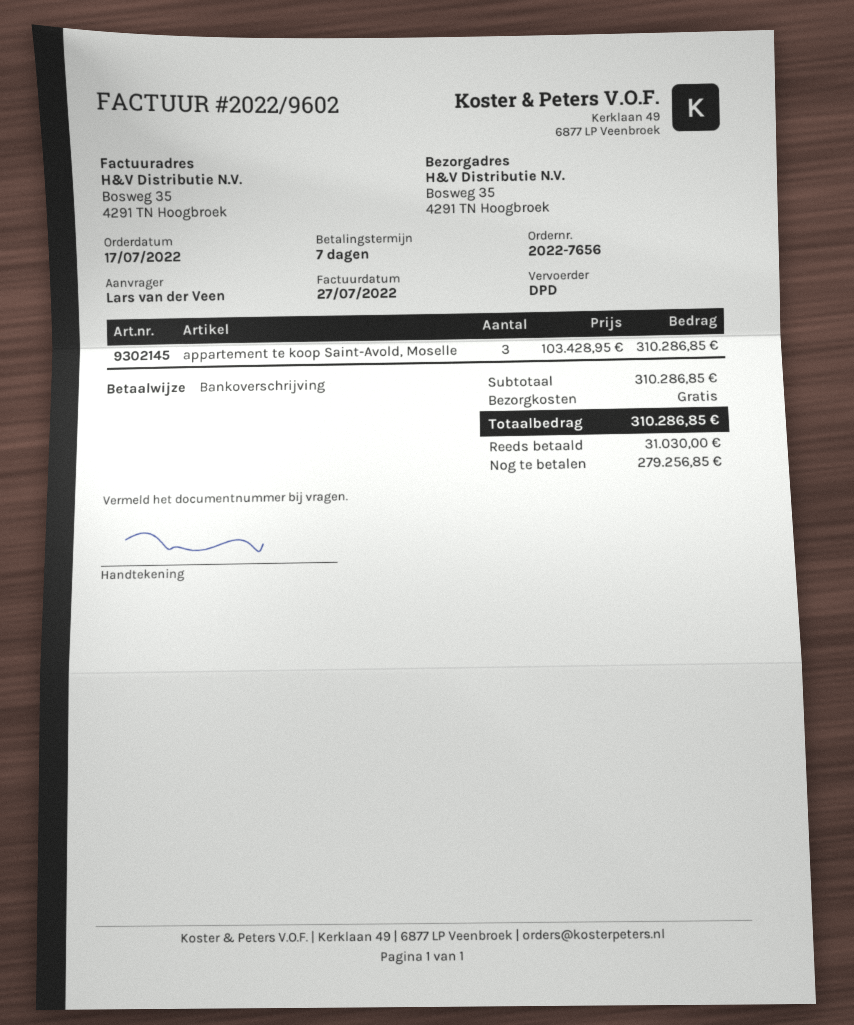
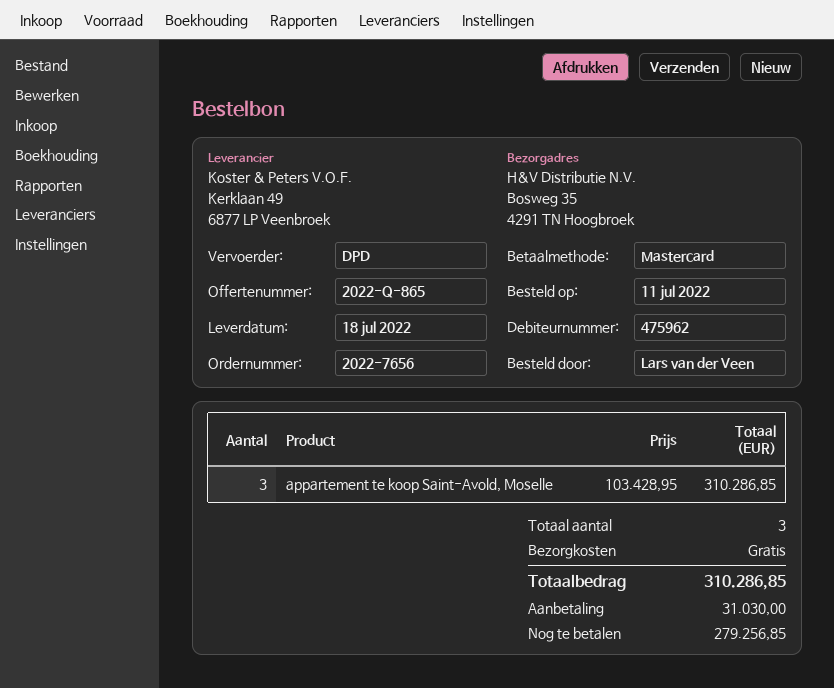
order date: 2022-07-17 -> 2022-07-11
payment method: bank transfer -> Mastercard

